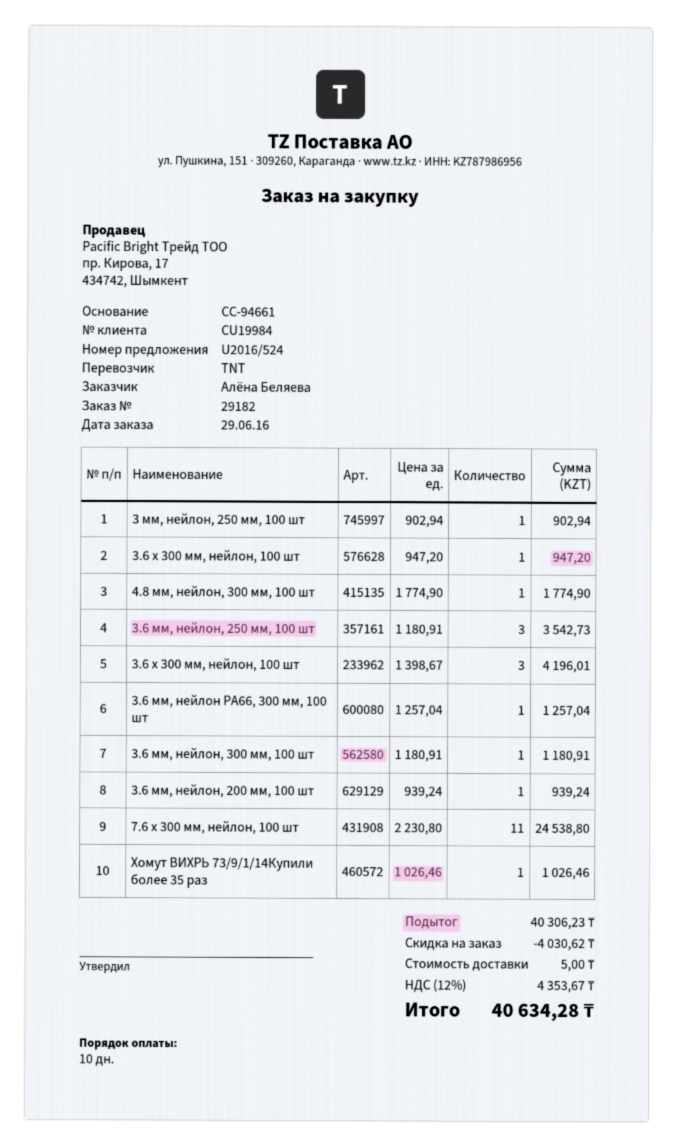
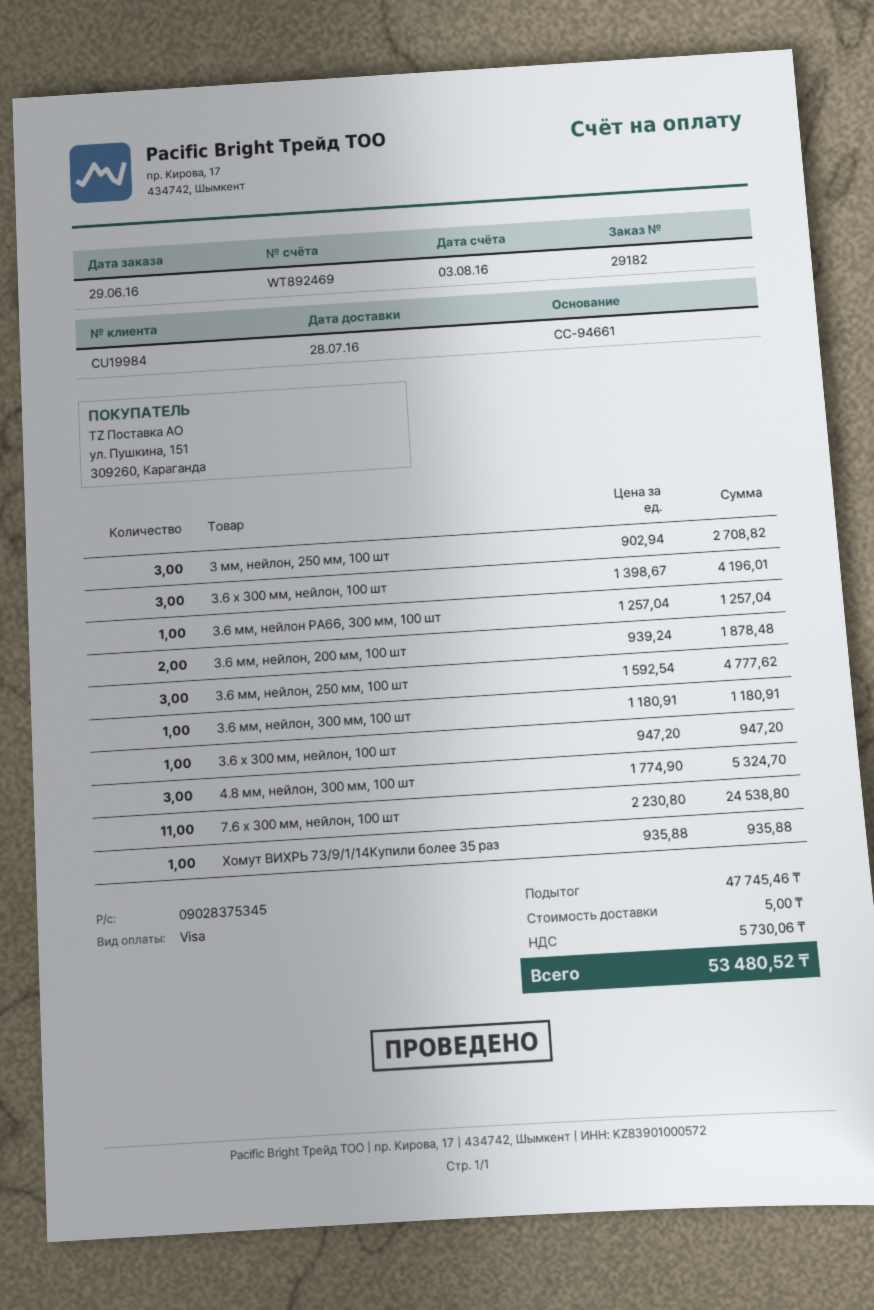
3 мм, нейлон, 250 мм, 100 шт: 1 x 902.94 = 902.94 -> 3 x 902.94 = 2708.82
4.8 мм, нейлон, 300 мм, 100 шт: 1 x 1774.90 = 1774.90 -> 3 x 1774.90 = 5324.70
3.6 мм, нейлон, 250 мм, 100 шт: 3 x 1180.91 = 3542.73 -> 3 x 1592.54 = 4777.62
3.6 мм, нейлон, 200 мм, 100 шт: 1 x 939.24 = 939.24 -> 2 x 939.24 = 1878.48
Хомут ВИХРЬ 73/9/1/14Купили более 35 раз: 1 x 1026.46 = 1026.46 -> 1 x 935.88 = 935.88
subtotal: 40306.23 -> 47745.46
discount: 4030.62 -> none
tax: 4353.67 -> 5730.06
total: 40634.28 -> 53480.52

